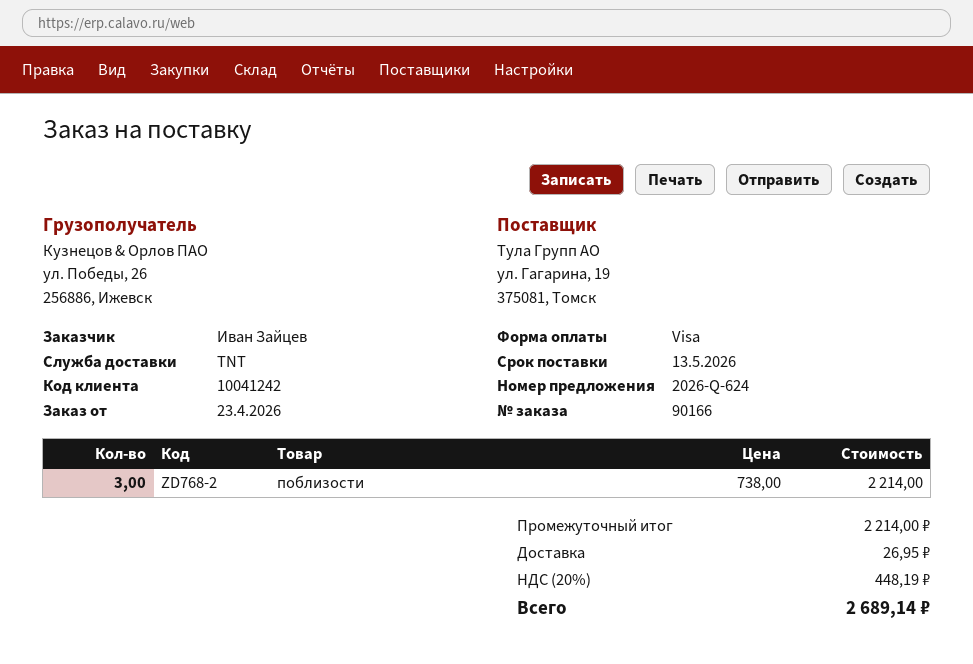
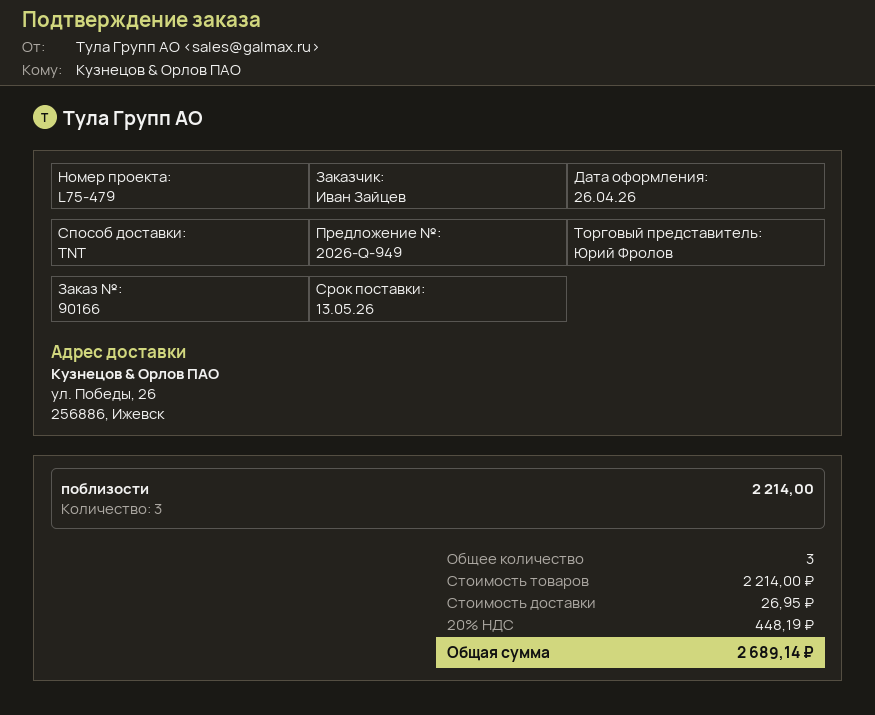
quote number: 2026-Q-624 -> 2026-Q-949
order date: 2026-04-23 -> 2026-04-26

